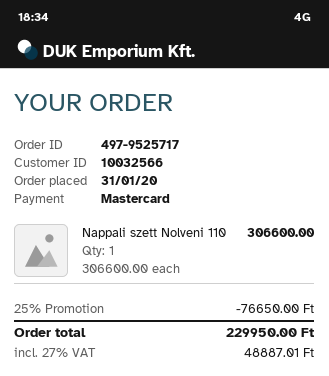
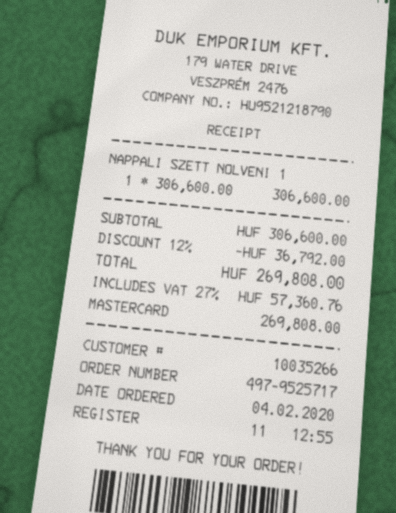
order date: 2020-01-31 -> 2020-02-04
customer number: 10032566 -> 10035266
discount: 25% = 76650.00 -> 12% = 36792.00
tax: 27% = 48887.01 -> 27% = 57360.76
total: 229950.00 -> 269808.00

